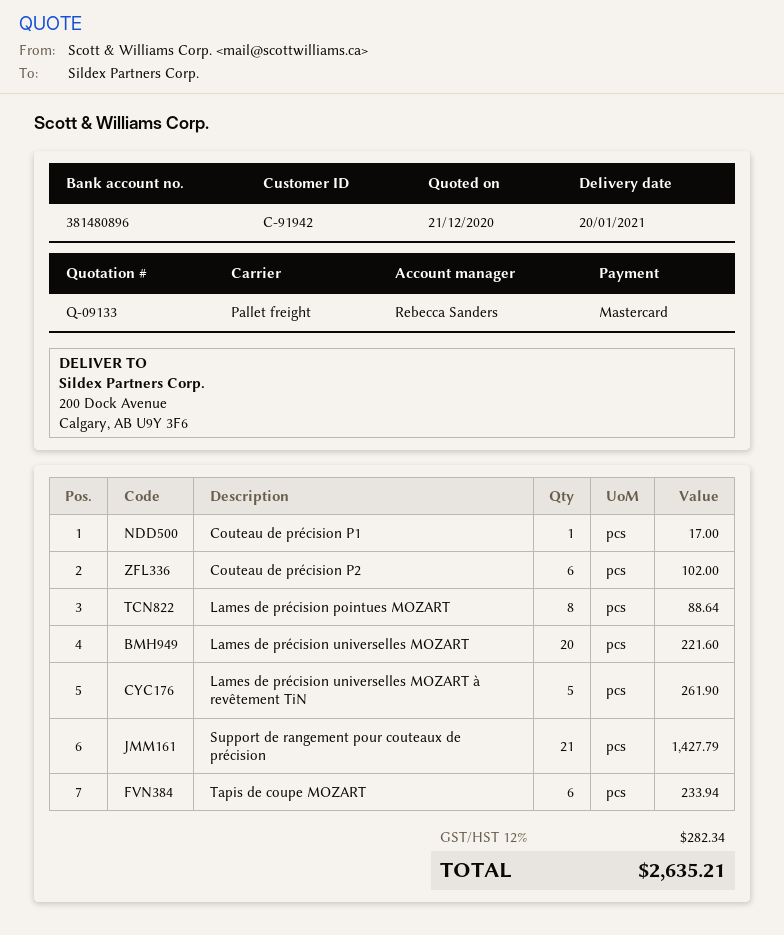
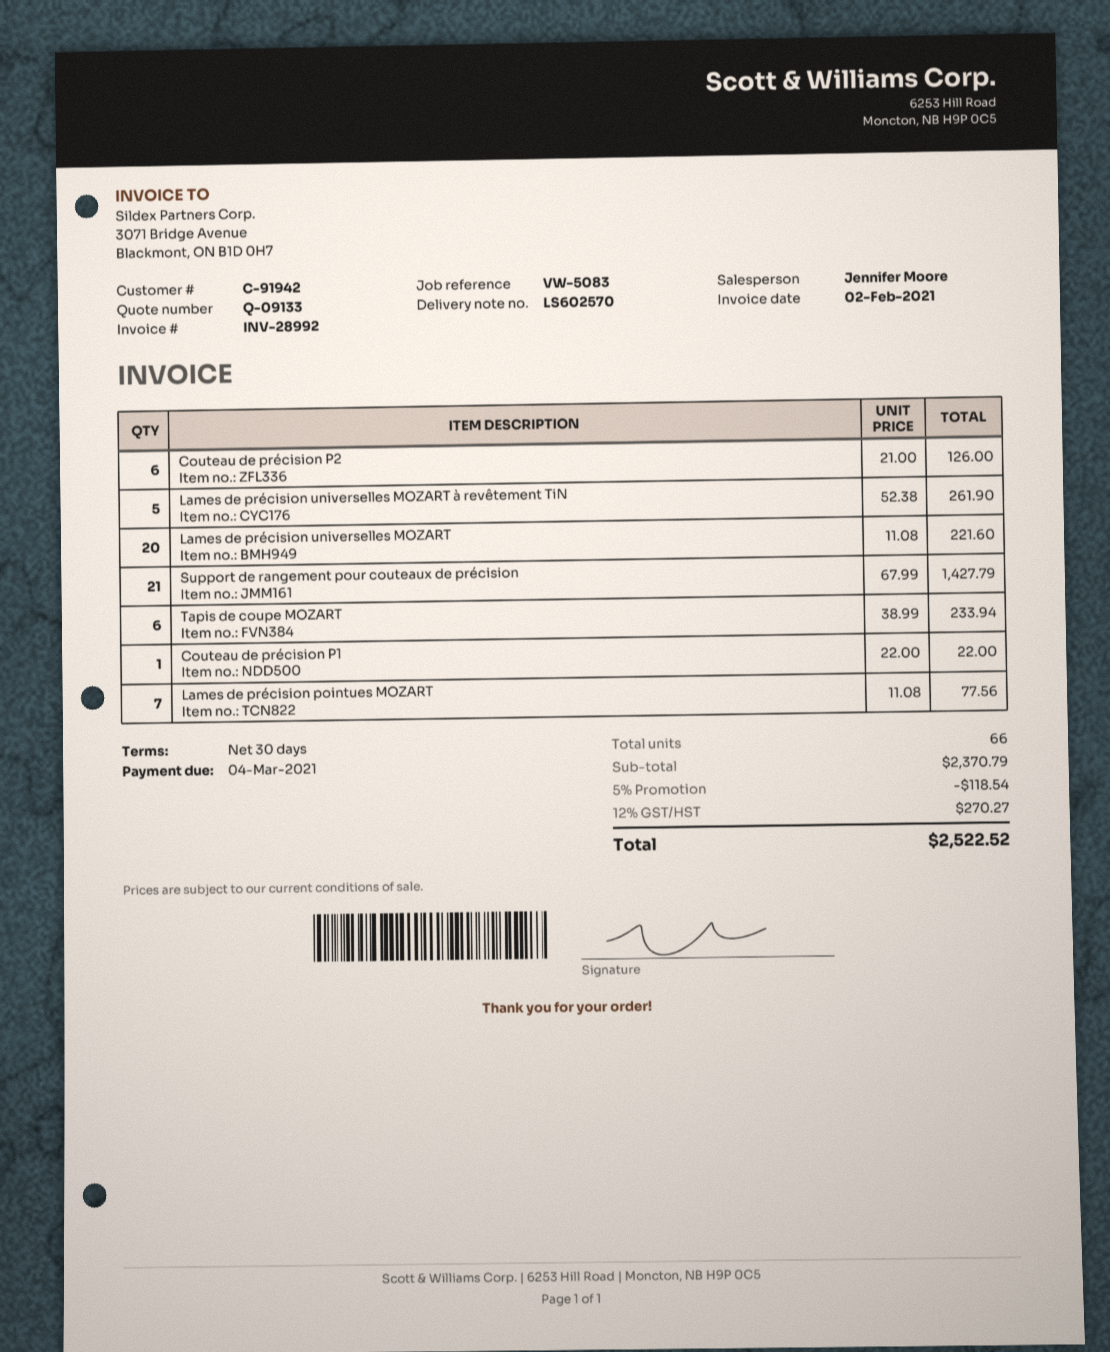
sales rep: Rebecca Sanders -> Jennifer Moore
Couteau de précision P1: 1 for 17.00 -> 1 for 22.00
Couteau de précision P2: 6 for 102.00 -> 6 for 126.00
Lames de précision pointues MOZART: 8 for 88.64 -> 7 for 77.56
discount: none -> 5% = 118.54
tax: 12% = 282.34 -> 12% = 270.27
total: 2635.21 -> 2522.52

